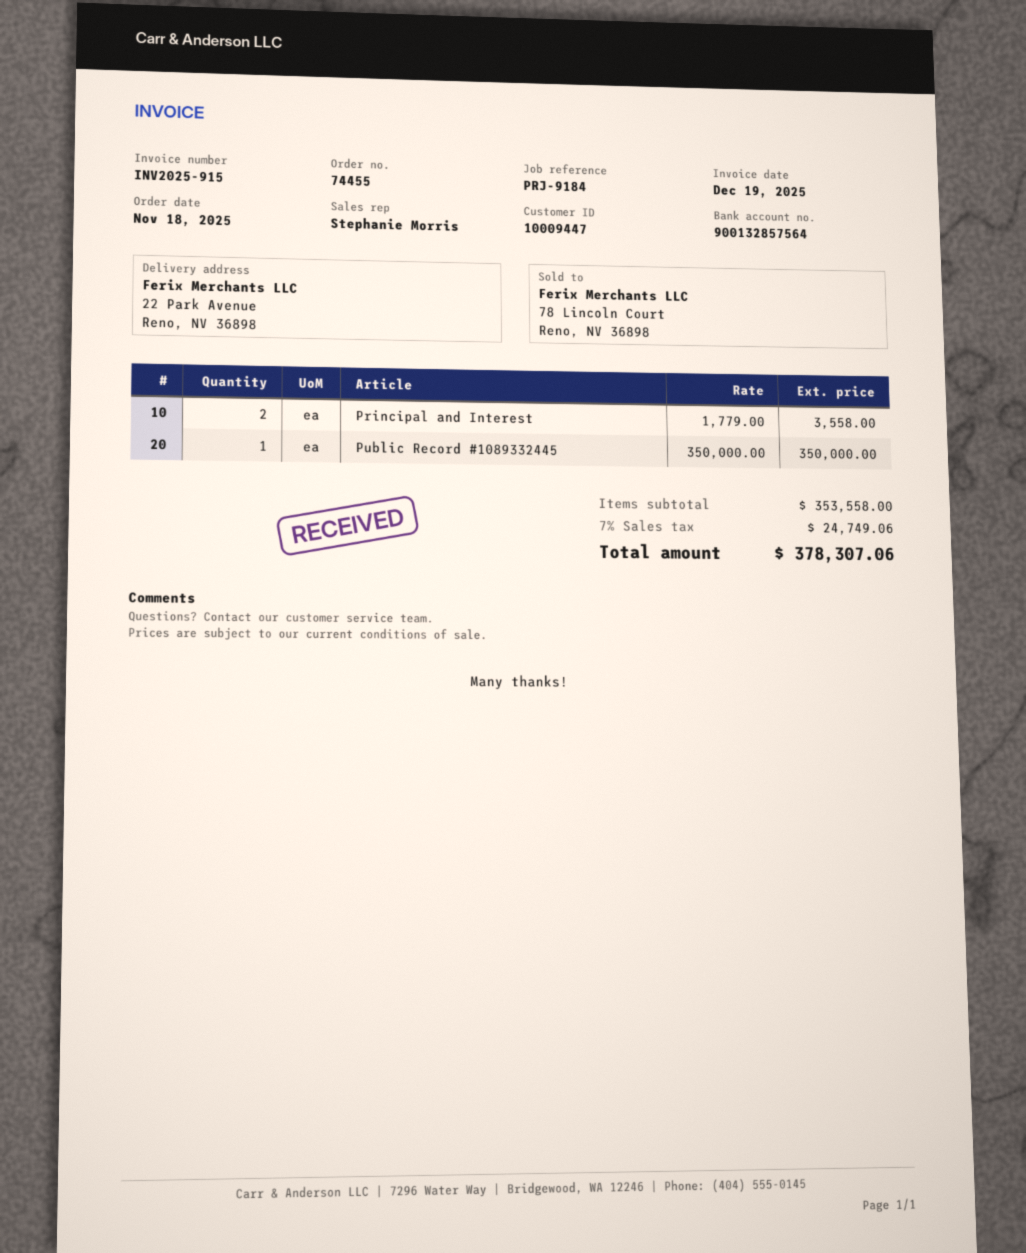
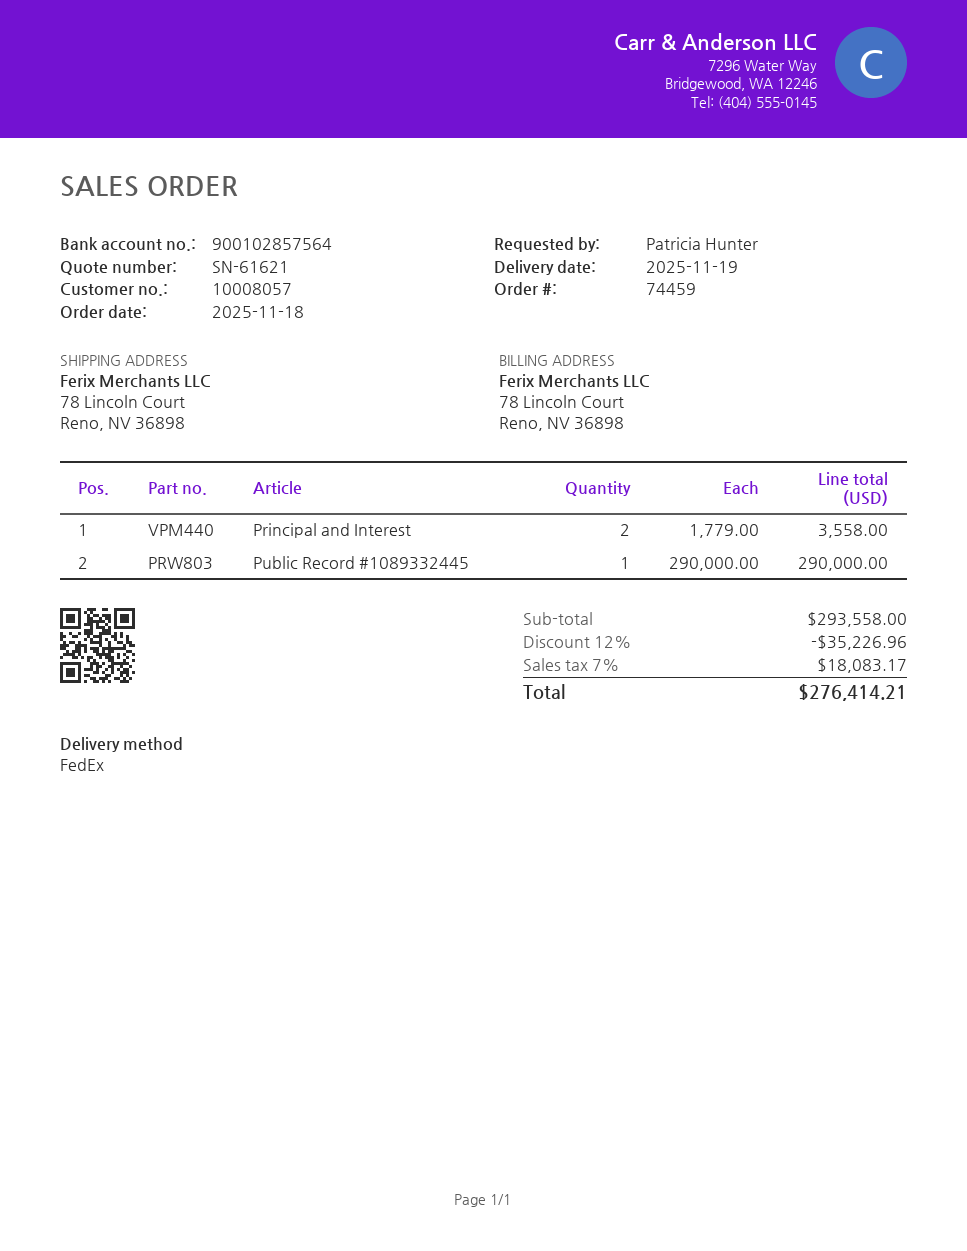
order number: 74455 -> 74459
customer number: 10009447 -> 10008057
bank account: 900132857564 -> 900102857564
ship to: 22 Park Avenue, Reno, NV 36898 -> 78 Lincoln Court, Reno, NV 36898
Public Record #1089332445: 1 x 350000.00 = 350000.00 -> 1 x 290000.00 = 290000.00
subtotal: 353558.00 -> 293558.00
discount: none -> 12% = 35226.96
tax: 7% = 24749.06 -> 7% = 18083.17
total: 378307.06 -> 276414.21

